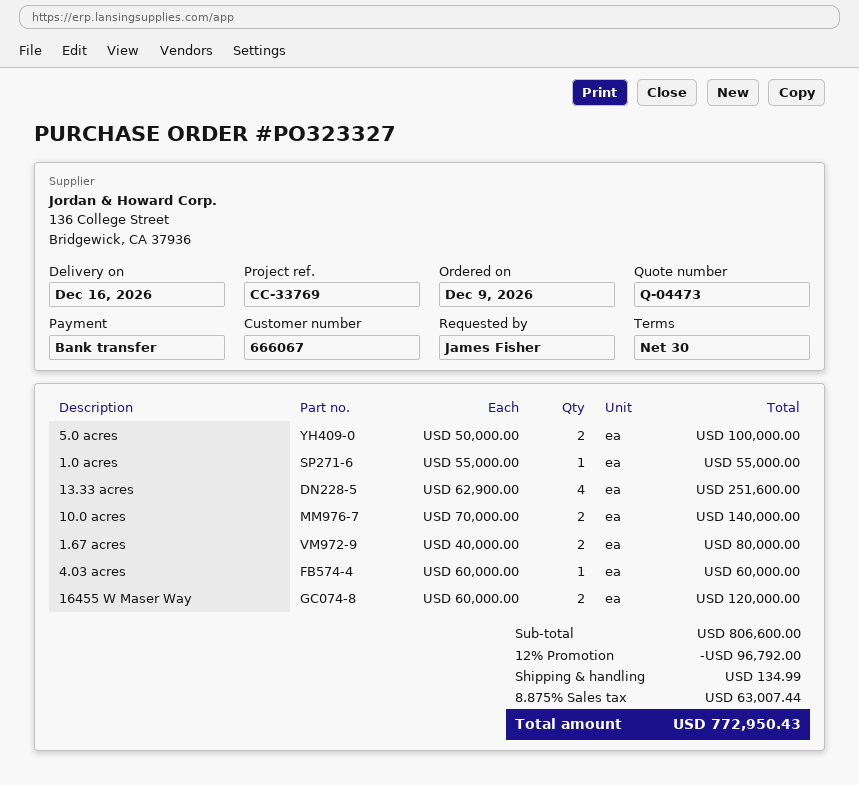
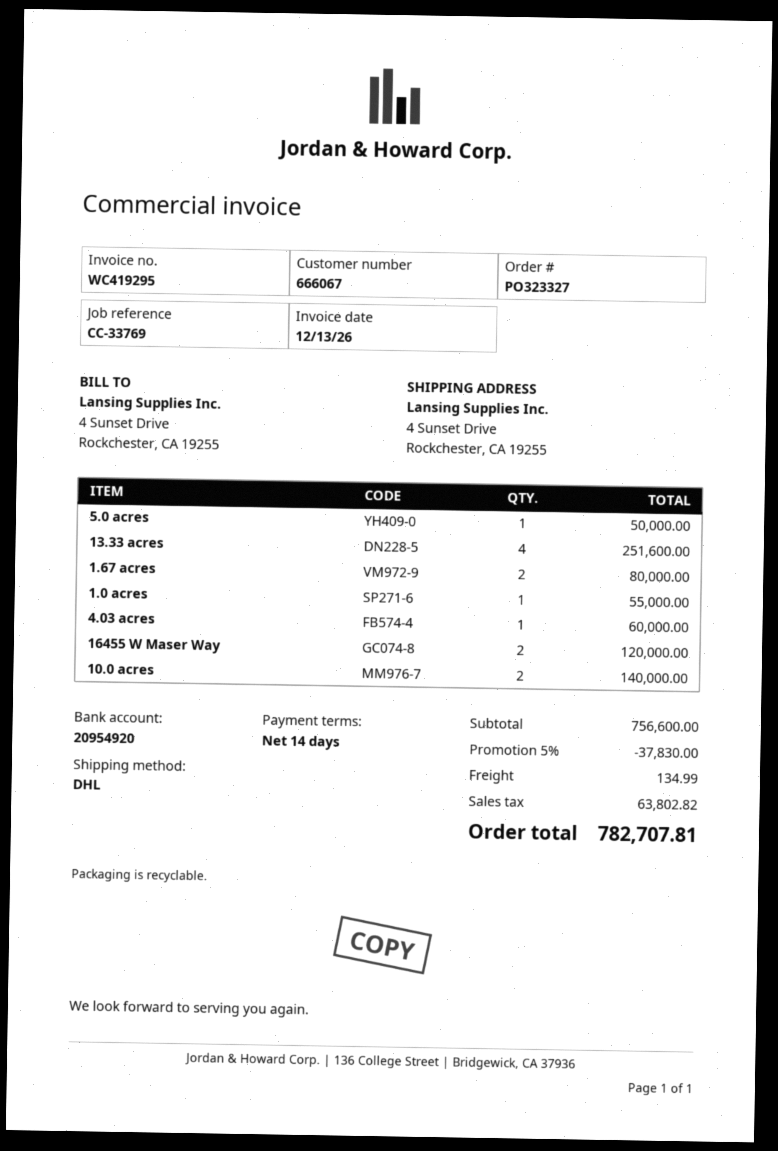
payment terms: 30 days -> 14 days
5.0 acres: 2 for 100000.00 -> 1 for 50000.00
subtotal: 806600.00 -> 756600.00
discount: 12% = 96792.00 -> 5% = 37830.00
tax: 63007.44 -> 63802.82
total: 772950.43 -> 782707.81

